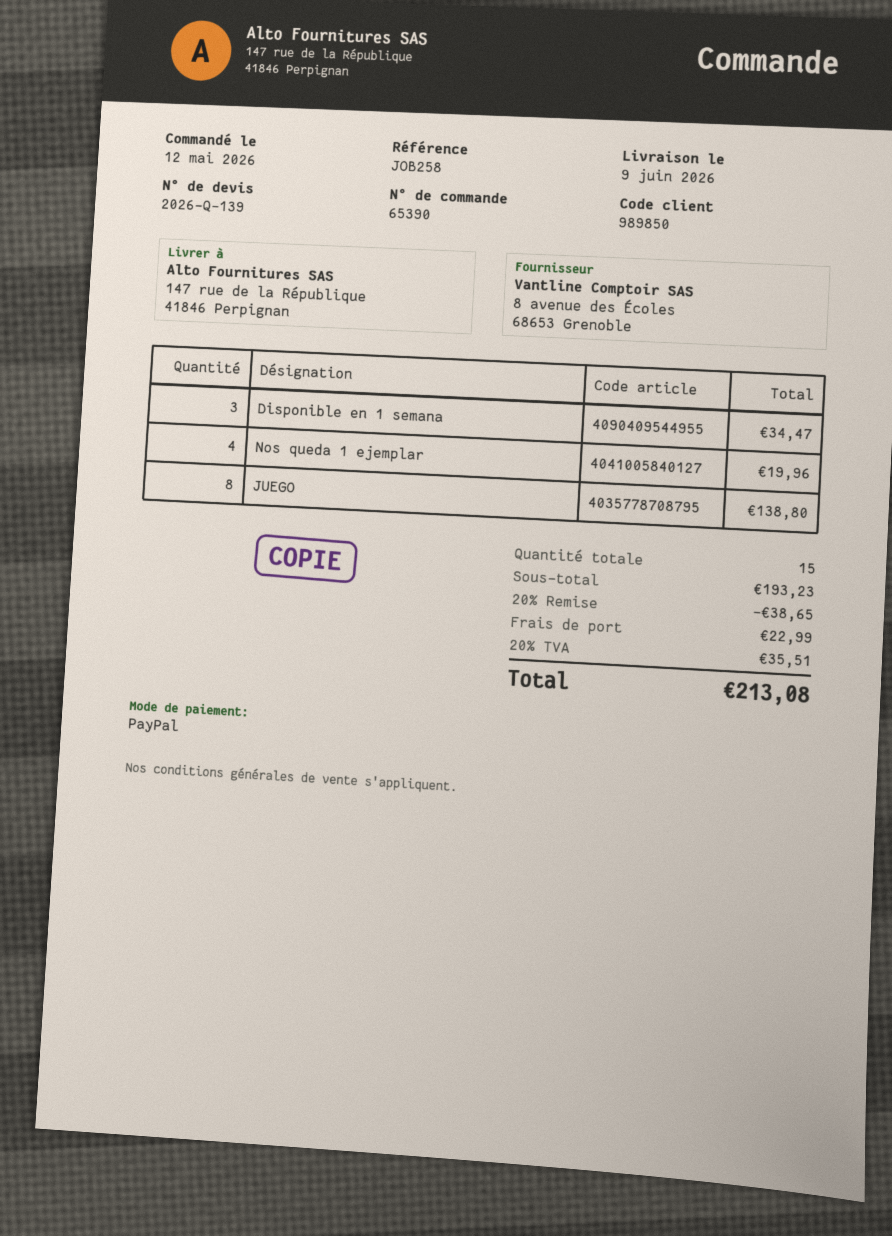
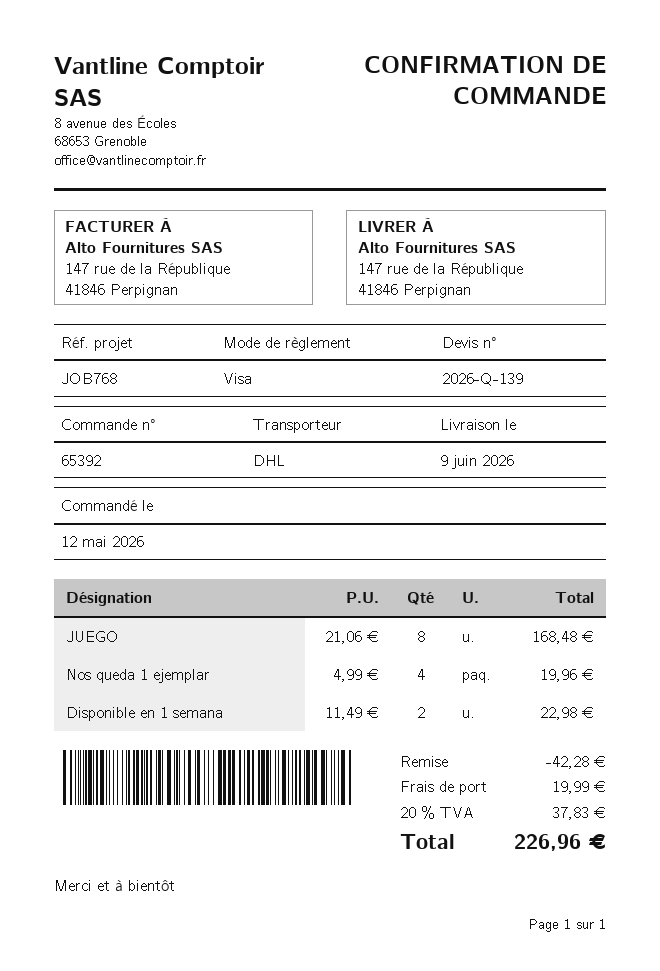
order number: 65390 -> 65392
reference: JOB258 -> JOB768
payment method: PayPal -> Visa
Disponible en 1 semana: 3 for 34.47 -> 2 for 22.98
JUEGO: 8 for 138.80 -> 8 for 168.48
discount: 38.65 -> 42.28
shipping: 22.99 -> 19.99
tax: 20% = 35.51 -> 20% = 37.83
total: 213.08 -> 226.96

